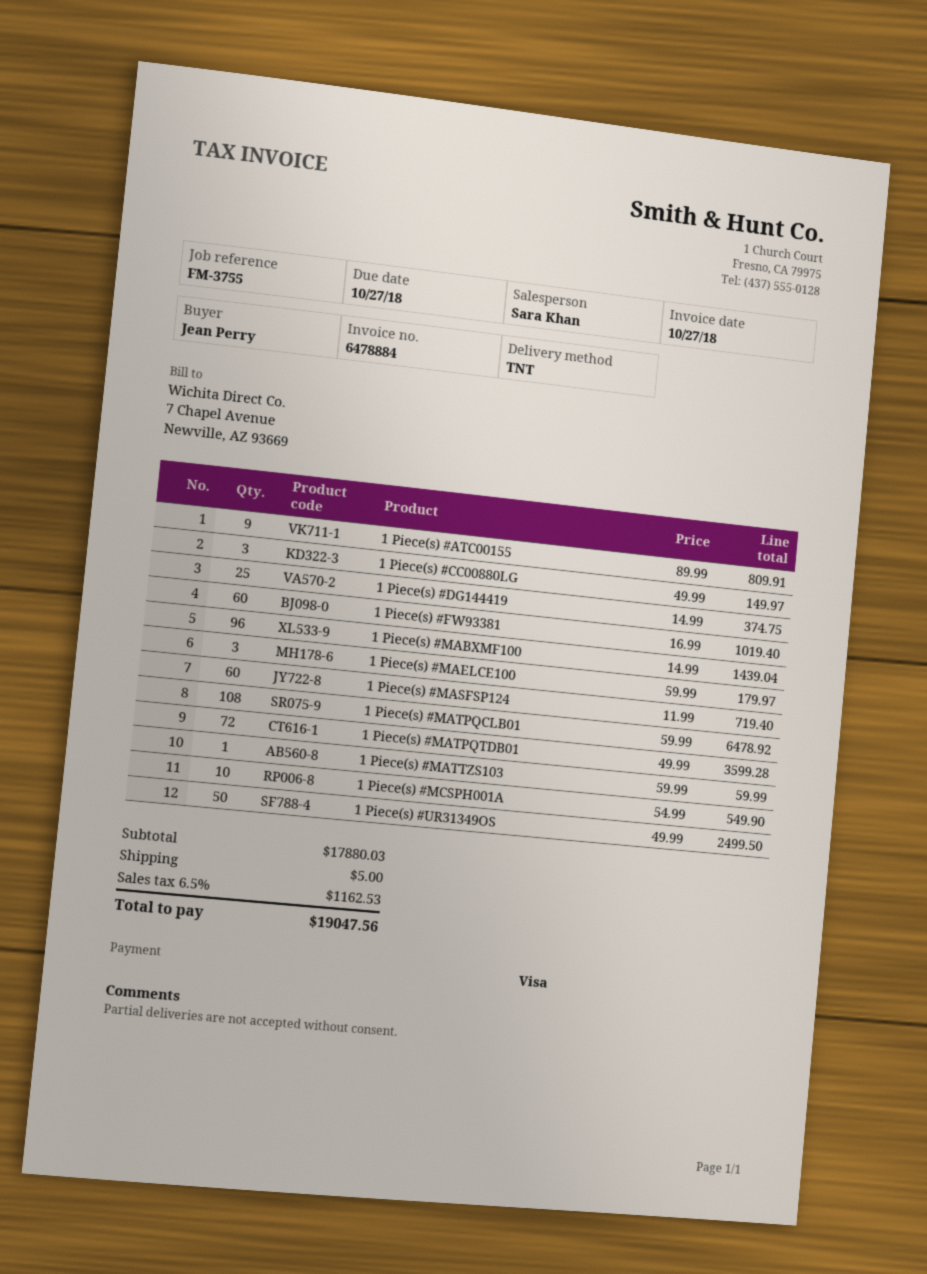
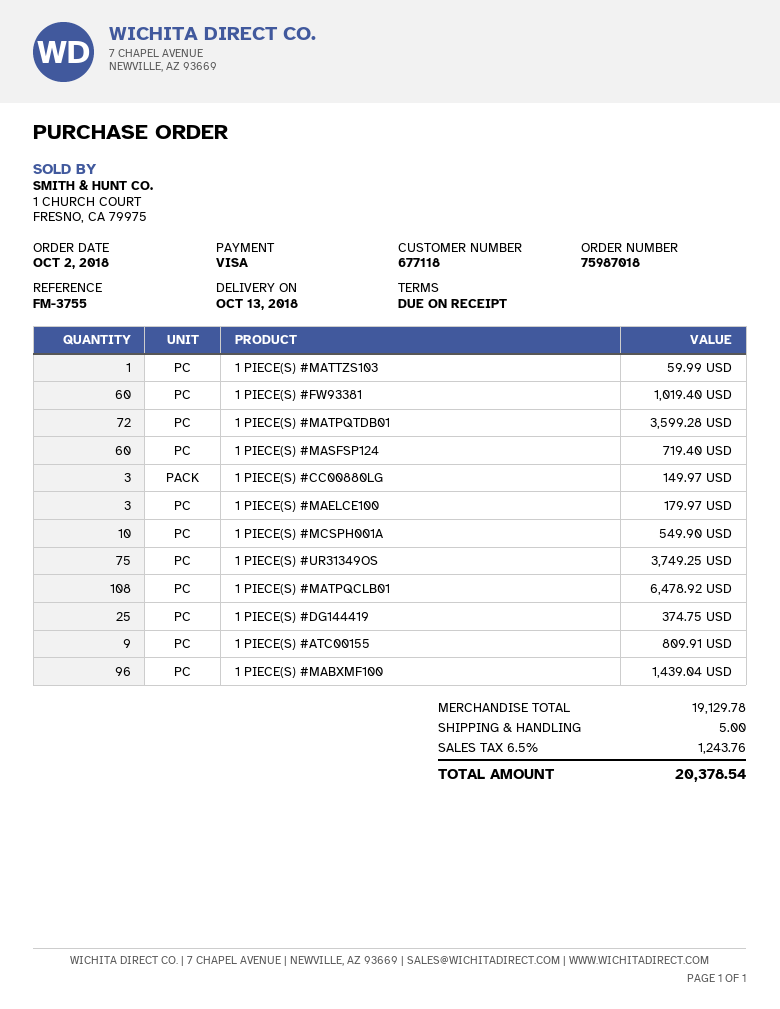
1 Piece(s) #UR31349OS: 50 for 2499.50 -> 75 for 3749.25
subtotal: 17880.03 -> 19129.78
tax: 6.5% = 1162.53 -> 6.5% = 1243.76
total: 19047.56 -> 20378.54

